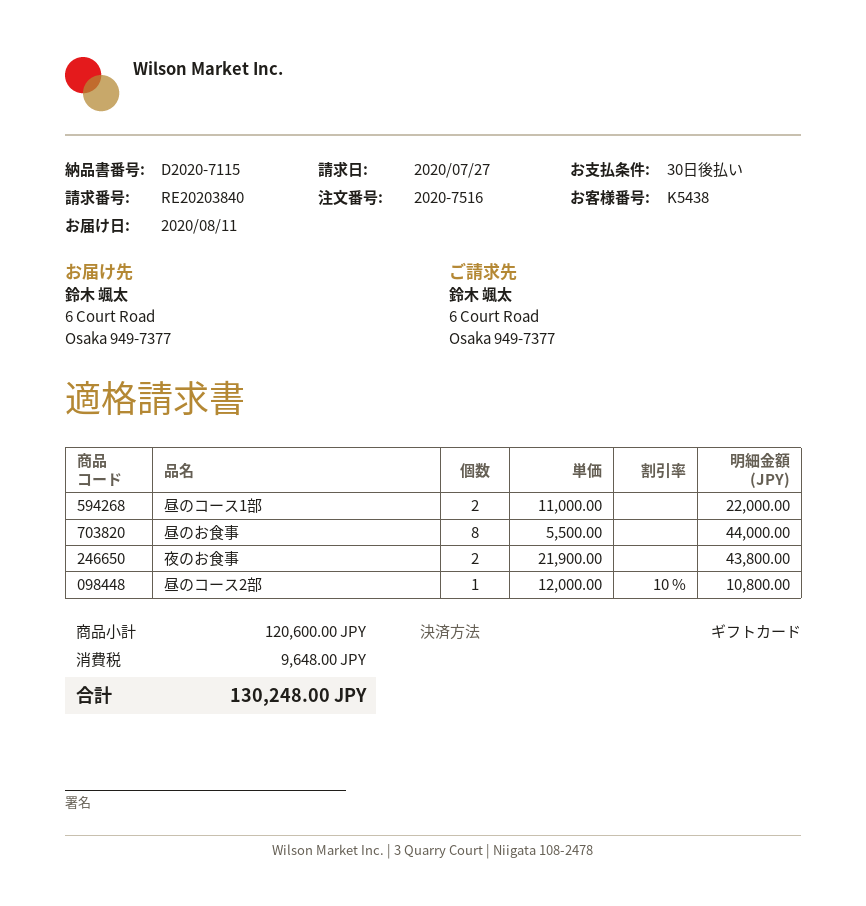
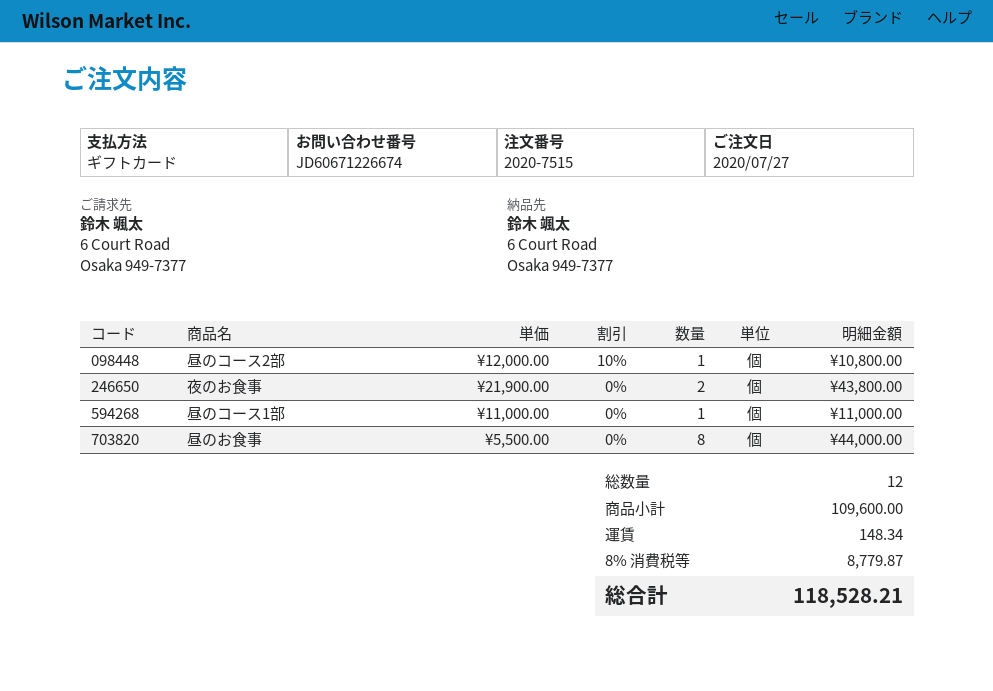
order number: 2020-7516 -> 2020-7515
昼のコース1部: 2 x 11000.00 = 22000.00 -> 1 x 11000.00 = 11000.00
subtotal: 120600.00 -> 109600.00
shipping: none -> 148.34
tax: 9648.00 -> 8779.87
total: 130248.00 -> 118528.21

